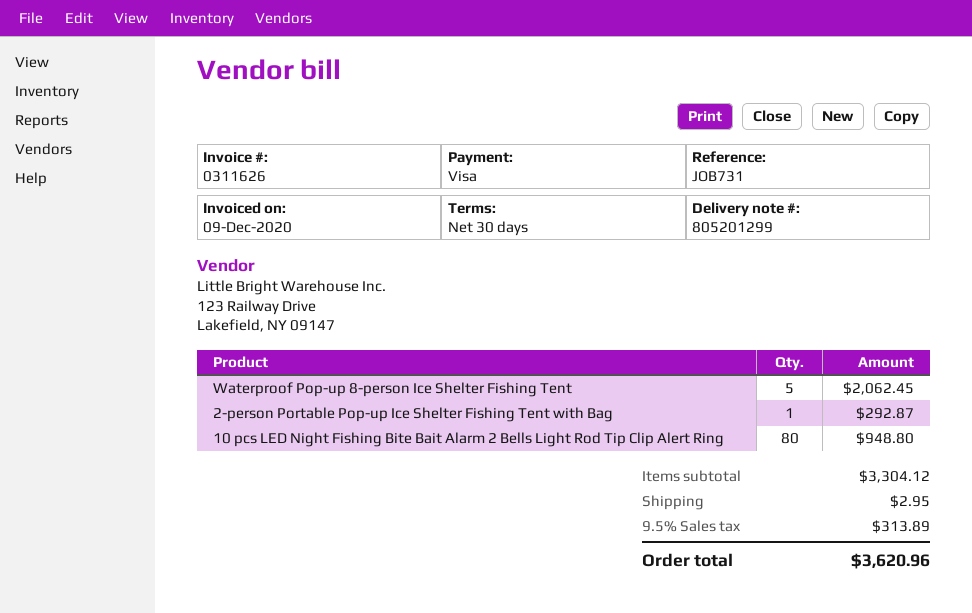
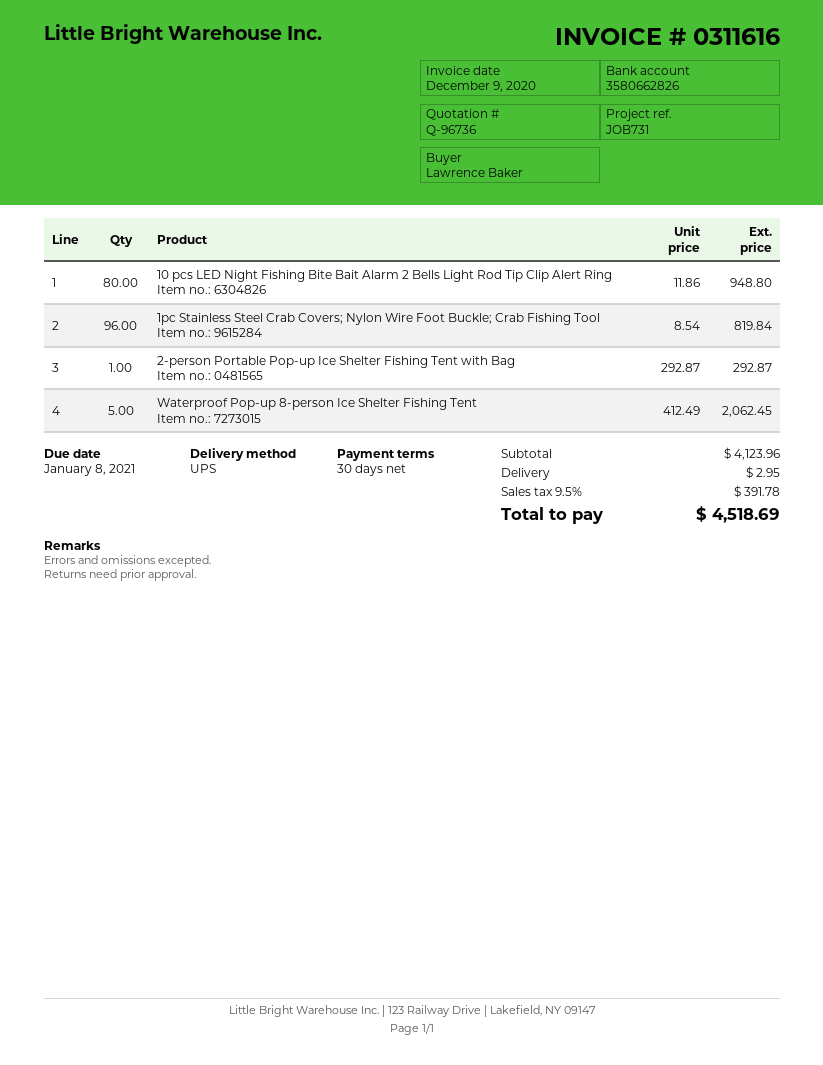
invoice number: 0311626 -> 0311616
1pc Stainless Steel Crab Covers; Nylon Wire Foot Buckle; Crab Fishing Tool: none -> 96 for 819.84
subtotal: 3304.12 -> 4123.96
tax: 9.5% = 313.89 -> 9.5% = 391.78
total: 3620.96 -> 4518.69

